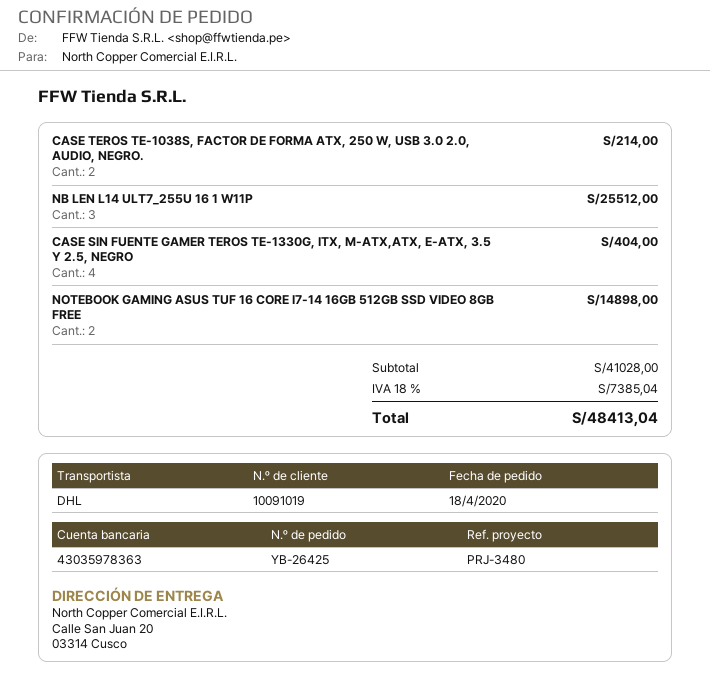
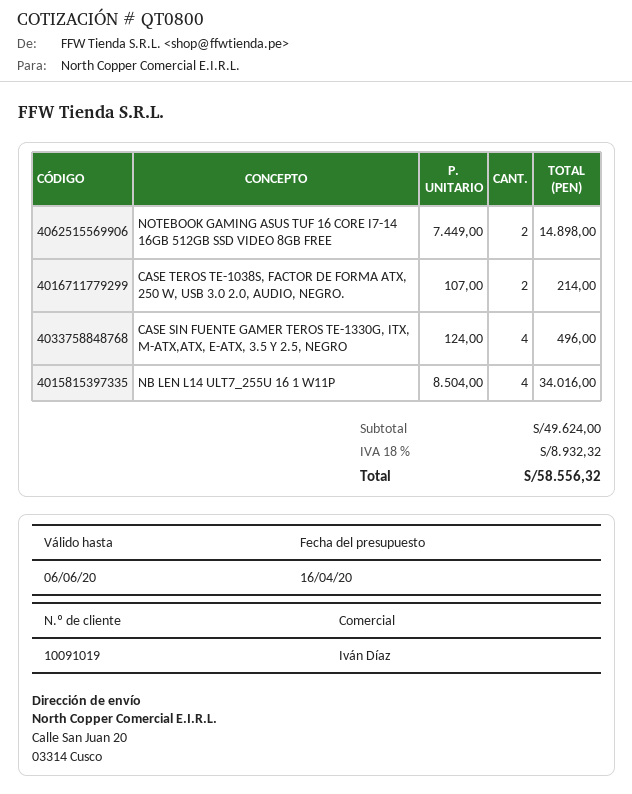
NB LEN L14 ULT7_255U 16 1 W11P: 3 for 25512.00 -> 4 for 34016.00
CASE SIN FUENTE GAMER TEROS TE-1330G, ITX, M-ATX,ATX, E-ATX, 3.5 Y 2.5, NEGRO: 4 for 404.00 -> 4 for 496.00
subtotal: 41028.00 -> 49624.00
tax: 18% = 7385.04 -> 18% = 8932.32
total: 48413.04 -> 58556.32

